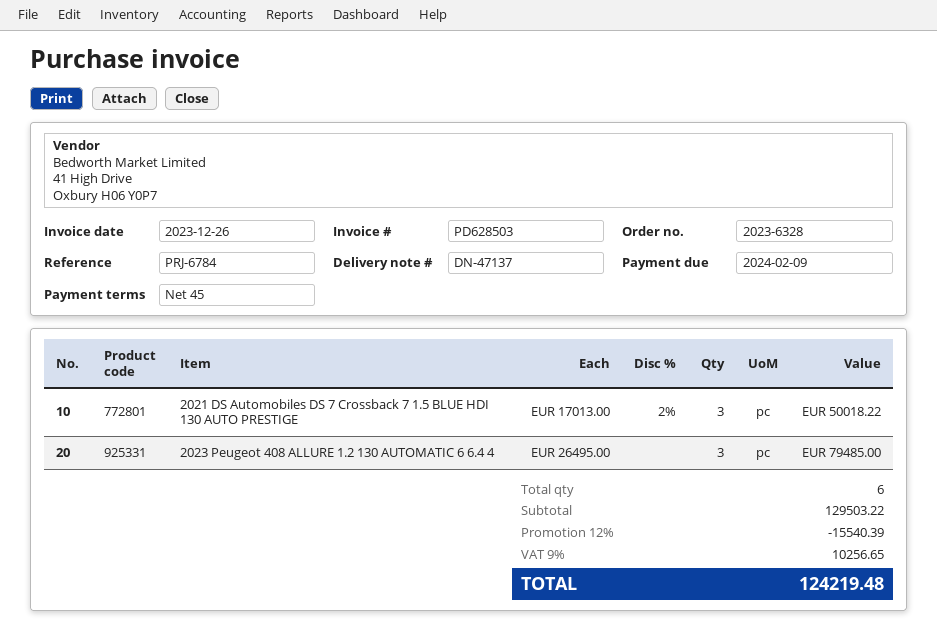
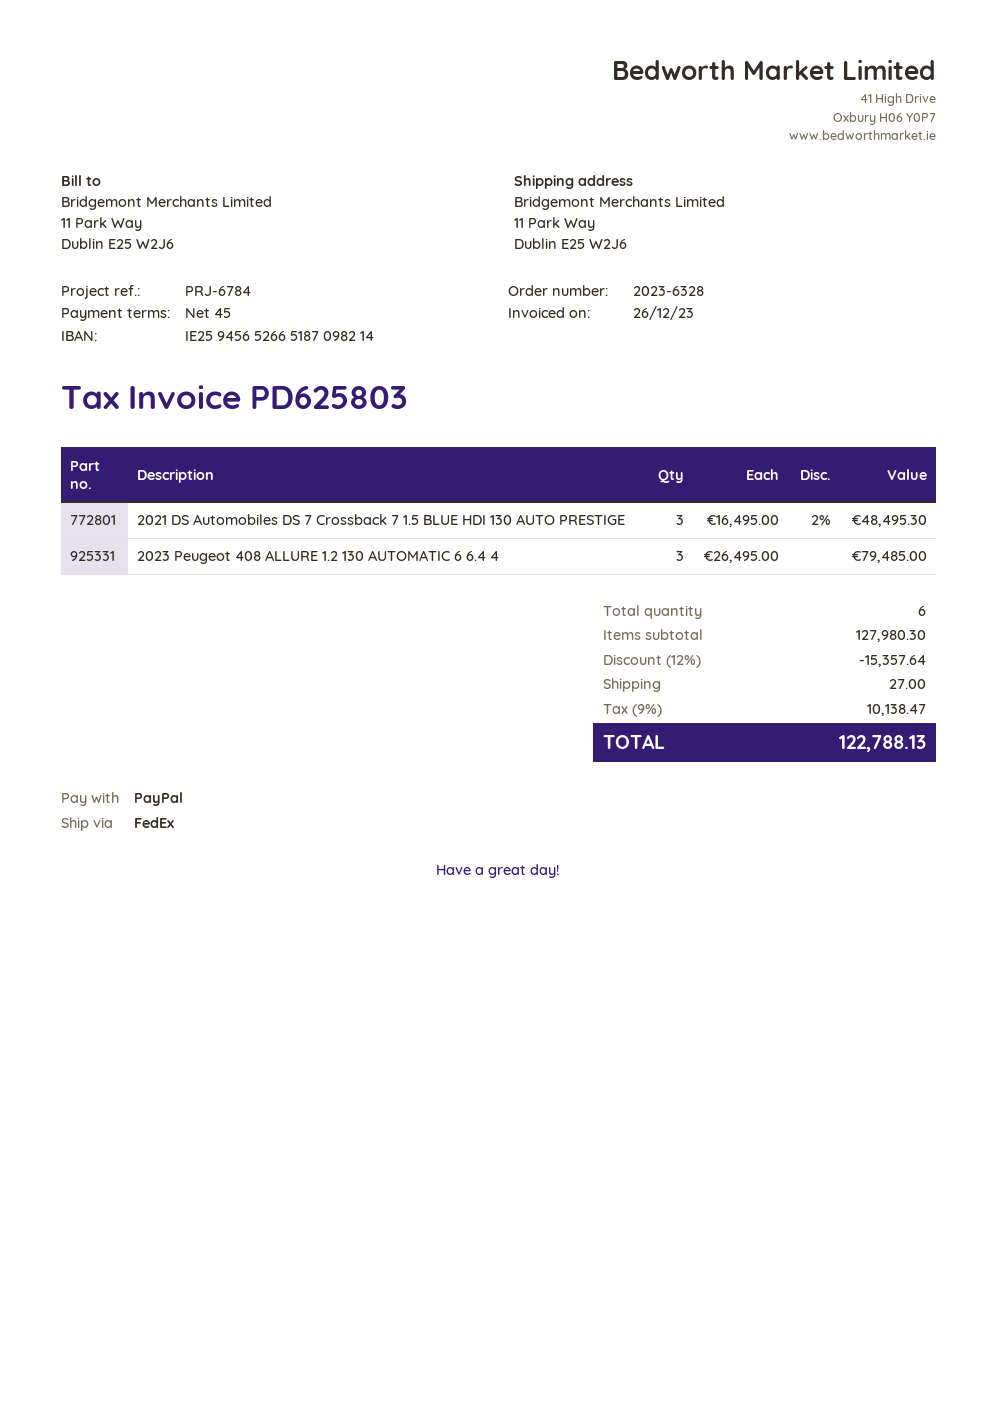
invoice number: PD628503 -> PD625803
2021 DS Automobiles DS 7 Crossback 7 1.5 BLUE HDI 130 AUTO PRESTIGE: 3 x 17013.00 - 2% = 50018.22 -> 3 x 16495.00 - 2% = 48495.30
subtotal: 129503.22 -> 127980.30
discount: 12% = 15540.39 -> 12% = 15357.64
shipping: none -> 27.00
tax: 9% = 10256.65 -> 9% = 10138.47
total: 124219.48 -> 122788.13

